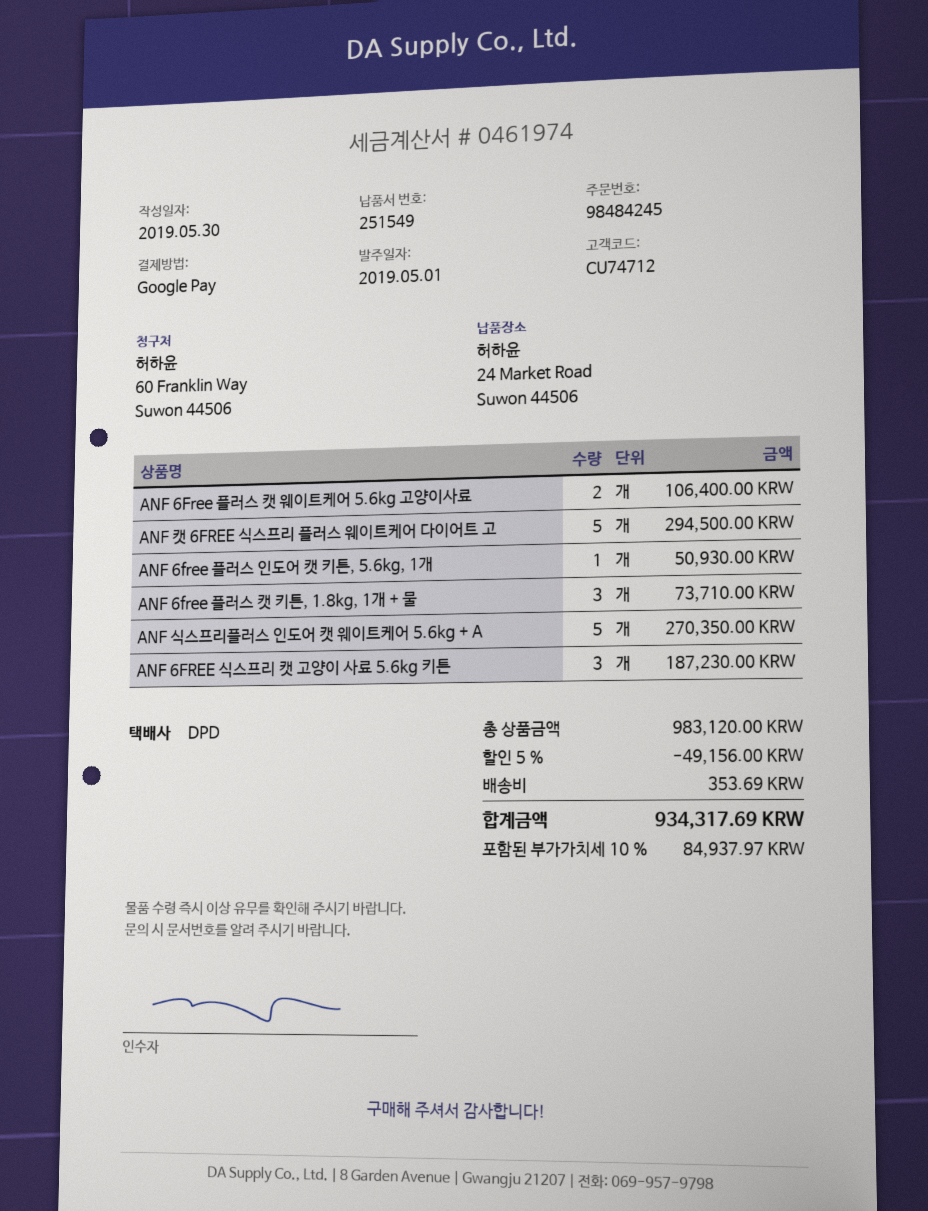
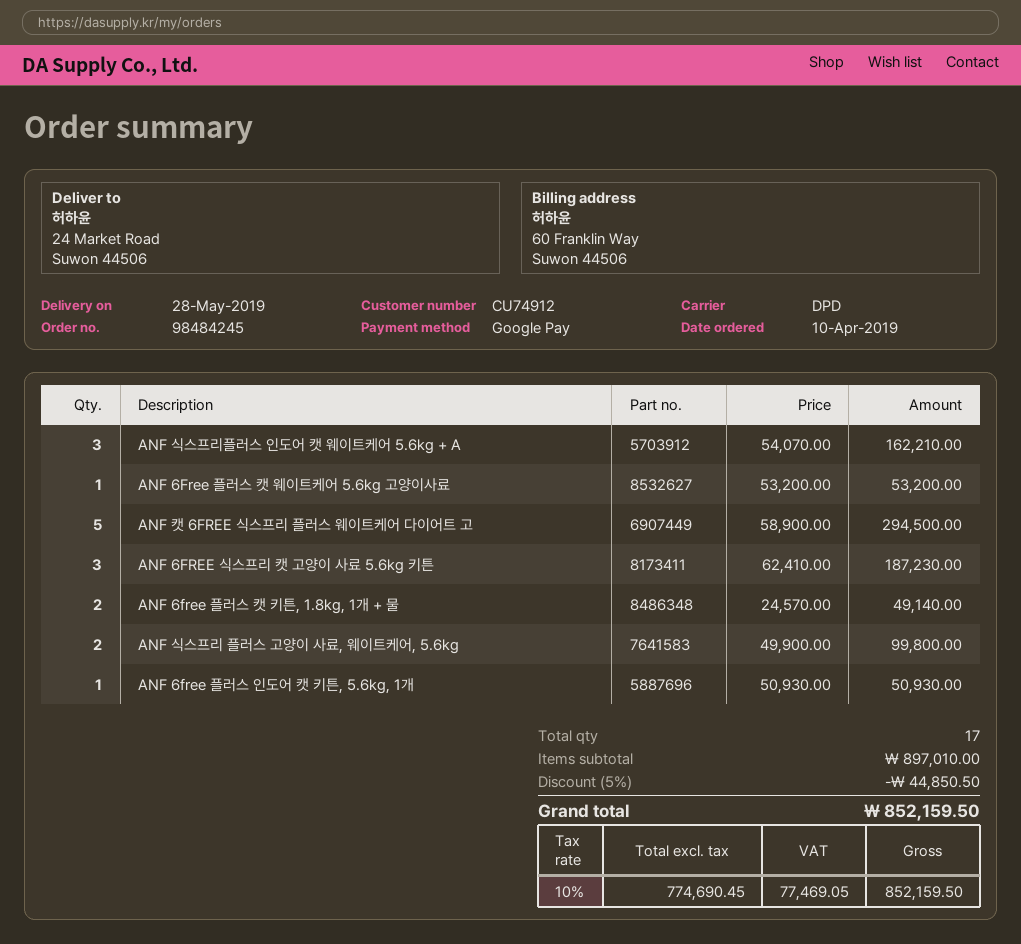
order date: 2019-05-01 -> 2019-04-10
customer number: CU74712 -> CU74912
ANF 6Free 플러스 캣 웨이트케어 5.6kg 고양이사료: 2 for 106400.00 -> 1 for 53200.00
ANF 6free 플러스 캣 키튼, 1.8kg, 1개 + 물: 3 for 73710.00 -> 2 for 49140.00
ANF 식스프리플러스 인도어 캣 웨이트케어 5.6kg + A: 5 for 270350.00 -> 3 for 162210.00
ANF 식스프리 플러스 고양이 사료, 웨이트케어, 5.6kg: none -> 2 for 99800.00
subtotal: 983120.00 -> 897010.00
discount: 5% = 49156.00 -> 5% = 44850.50
shipping: 353.69 -> none
tax: 10% = 84937.97 -> 10% = 77469.05
total: 934317.69 -> 852159.50

